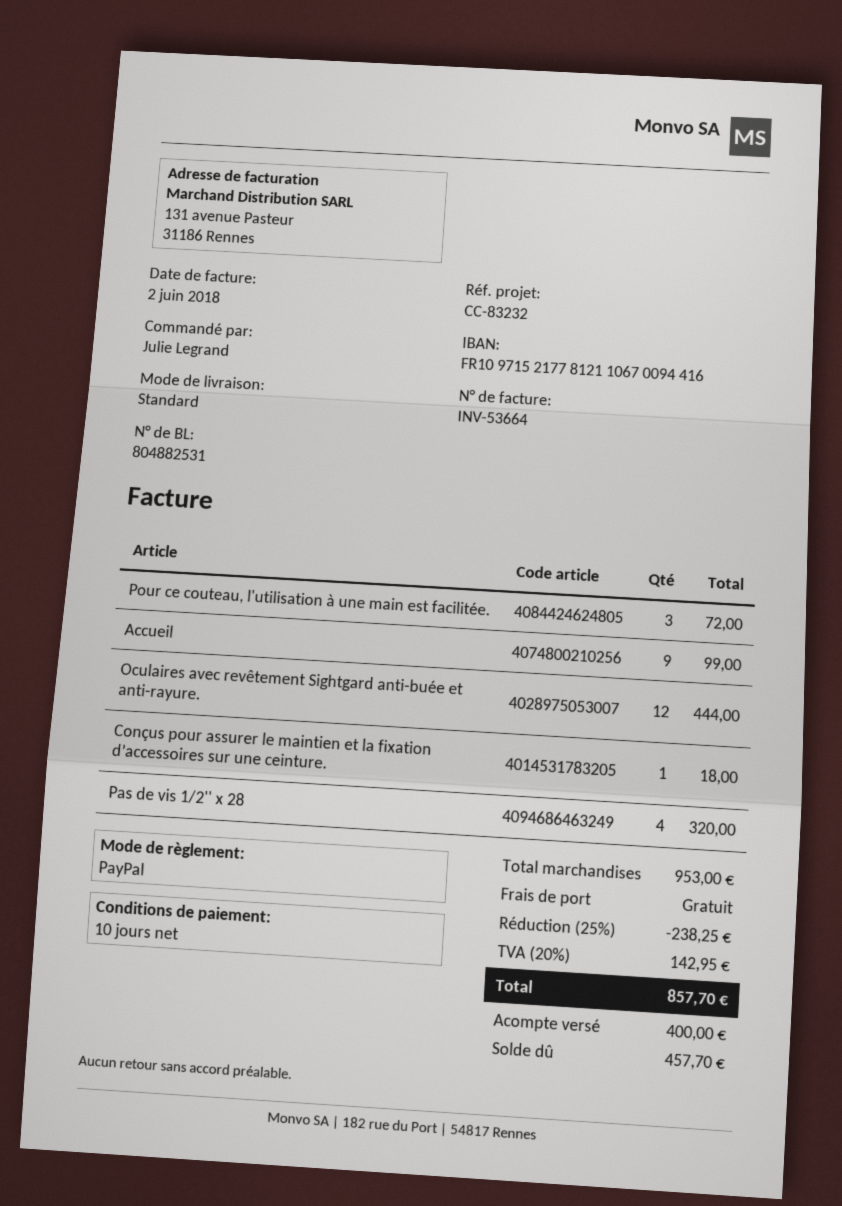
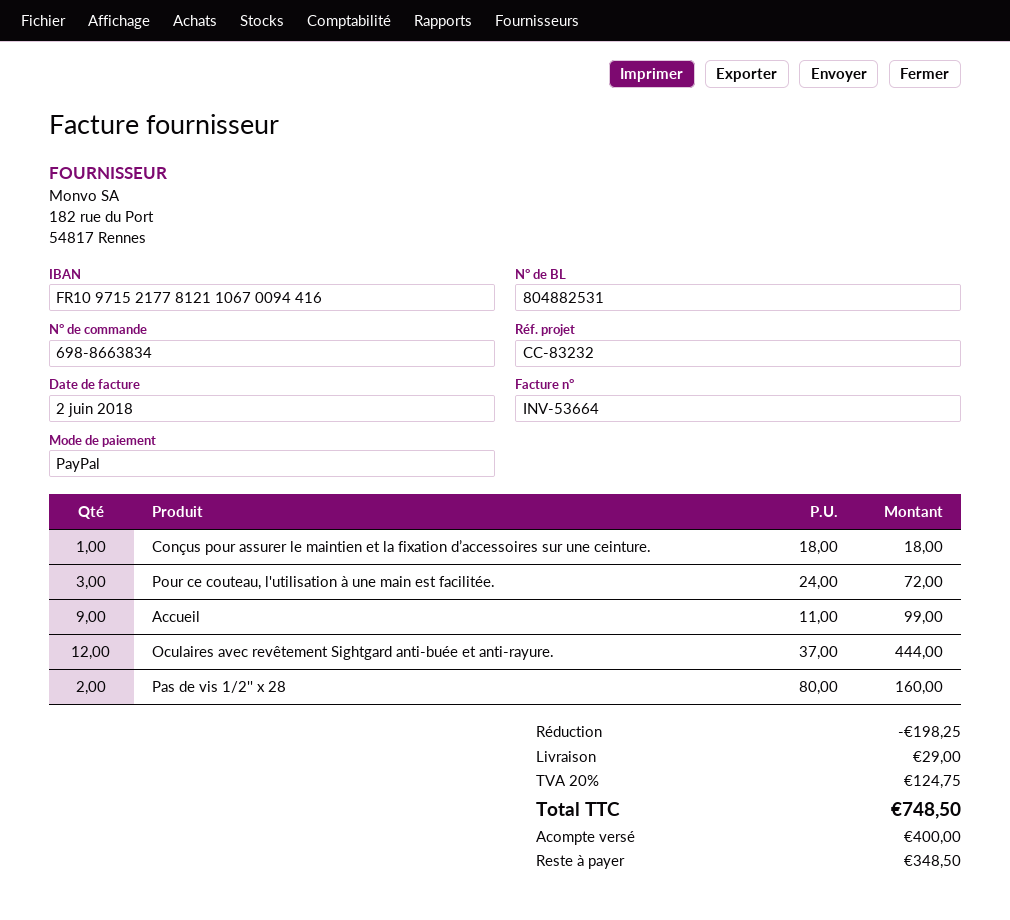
Pas de vis 1/2'' x 28: 4 for 320.00 -> 2 for 160.00
discount: 238.25 -> 198.25
shipping: 0.00 -> 29.00
tax: 20% = 142.95 -> 20% = 124.75
total: 857.70 -> 748.50
balance: 457.70 -> 348.50

